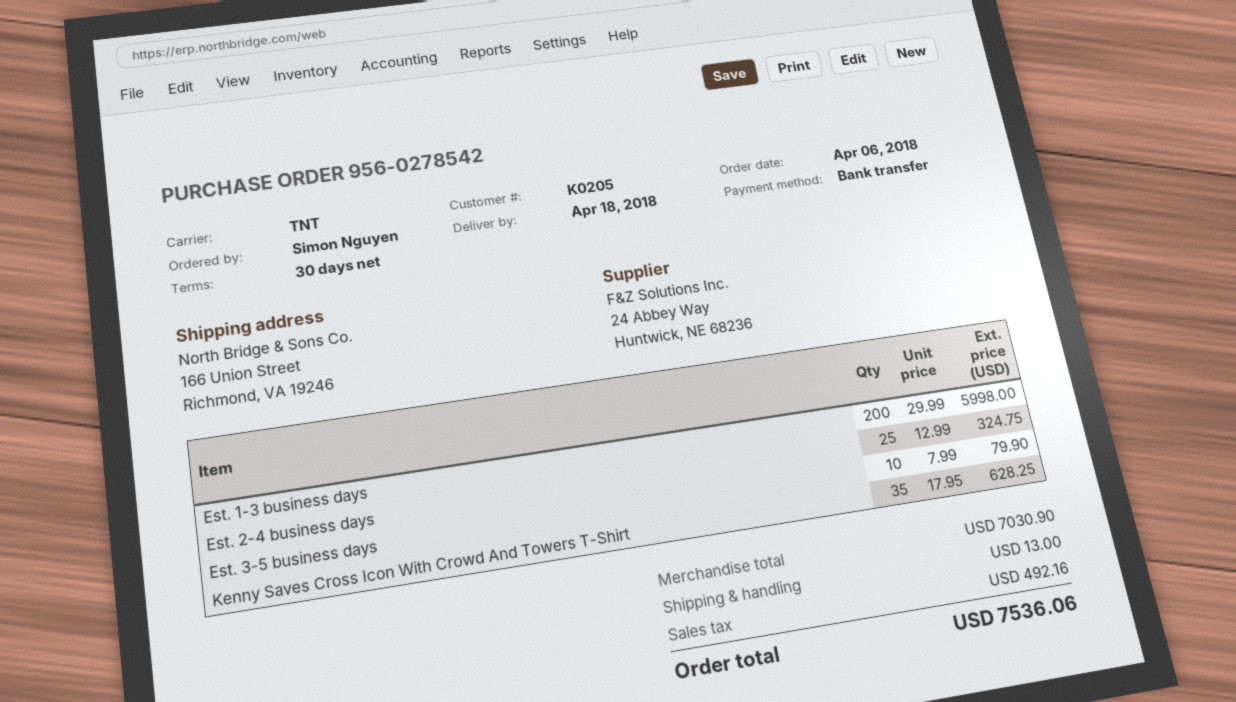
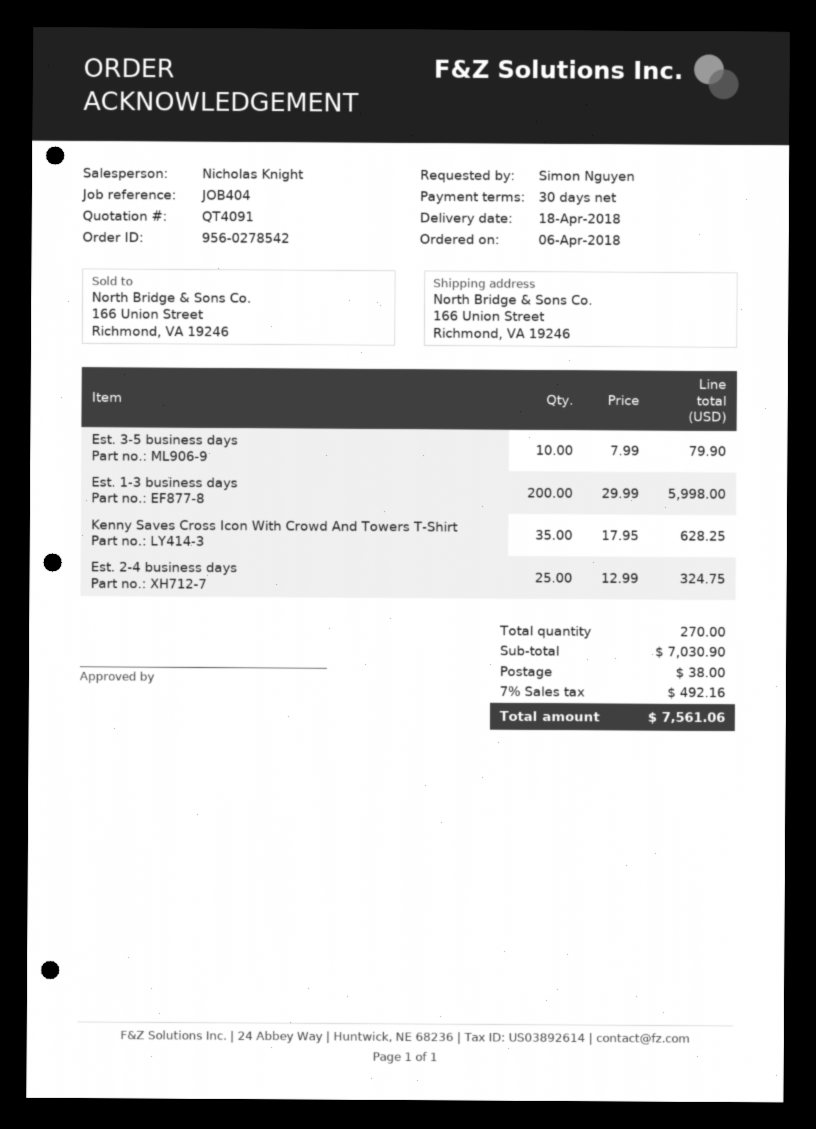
shipping: 13.00 -> 38.00
total: 7536.06 -> 7561.06

